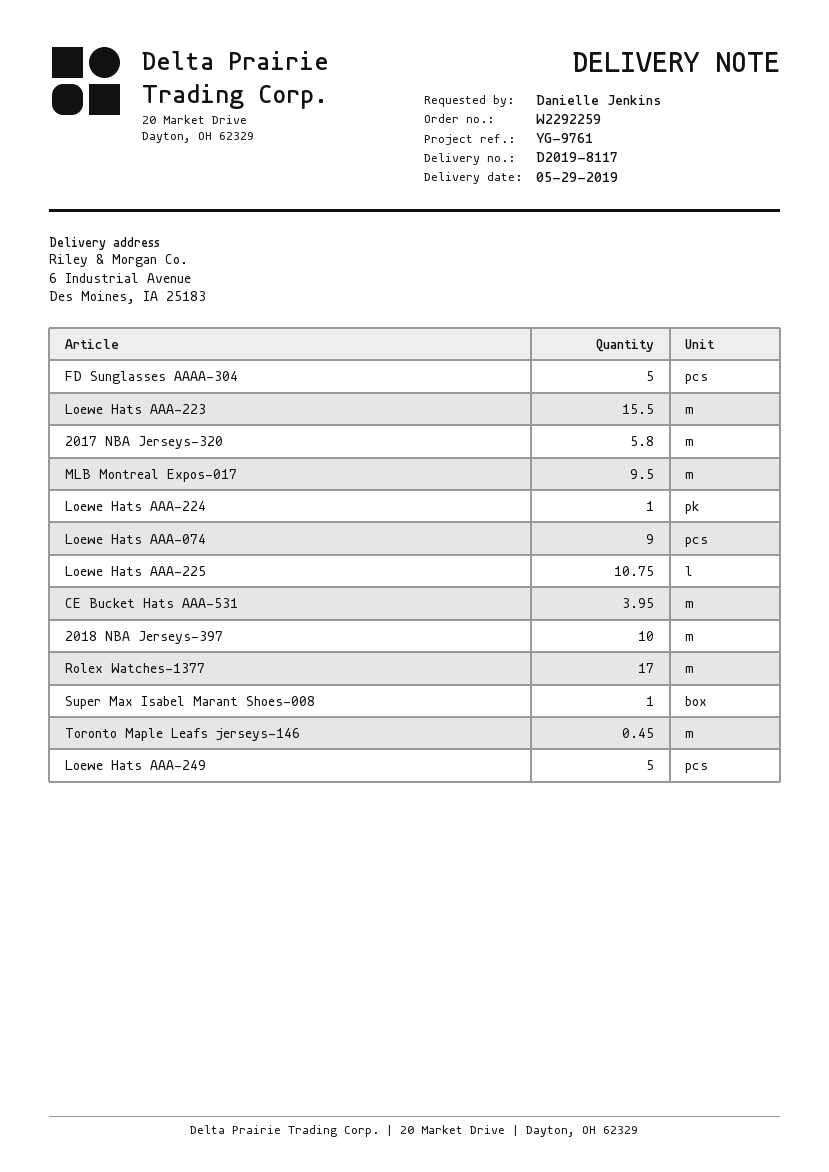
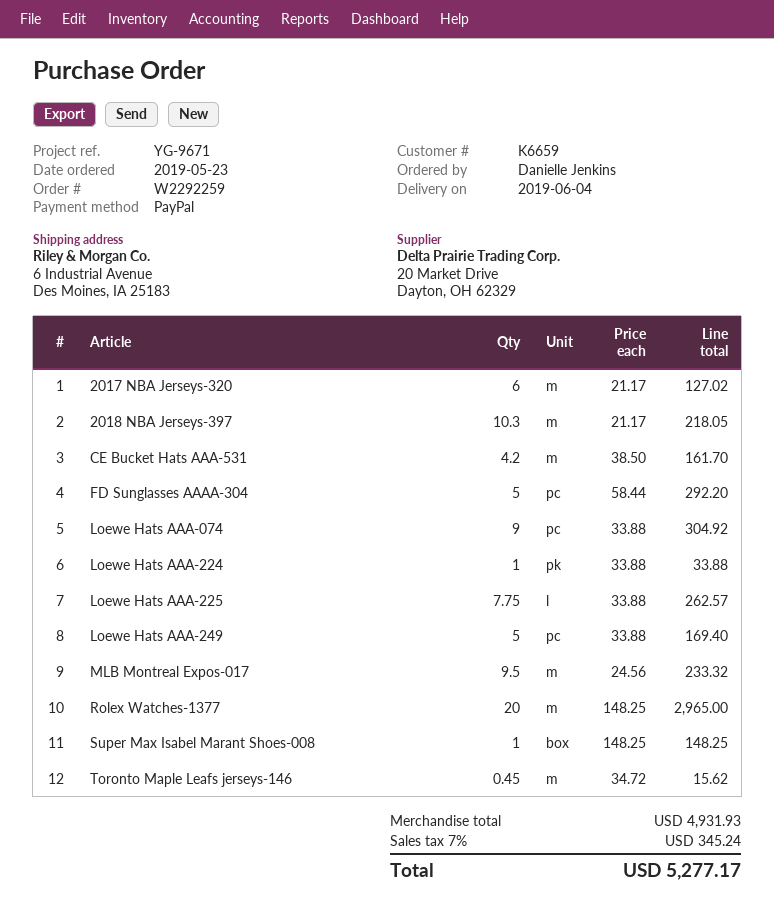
delivery date: 2019-05-29 -> 2019-06-04
reference: YG-9761 -> YG-9671
Loewe Hats AAA-223: 15.5 -> none
2017 NBA Jerseys-320: 5.8 -> 6
Loewe Hats AAA-225: 10.75 -> 7.75
CE Bucket Hats AAA-531: 3.95 -> 4.2
2018 NBA Jerseys-397: 10 -> 10.3
Rolex Watches-1377: 17 -> 20

